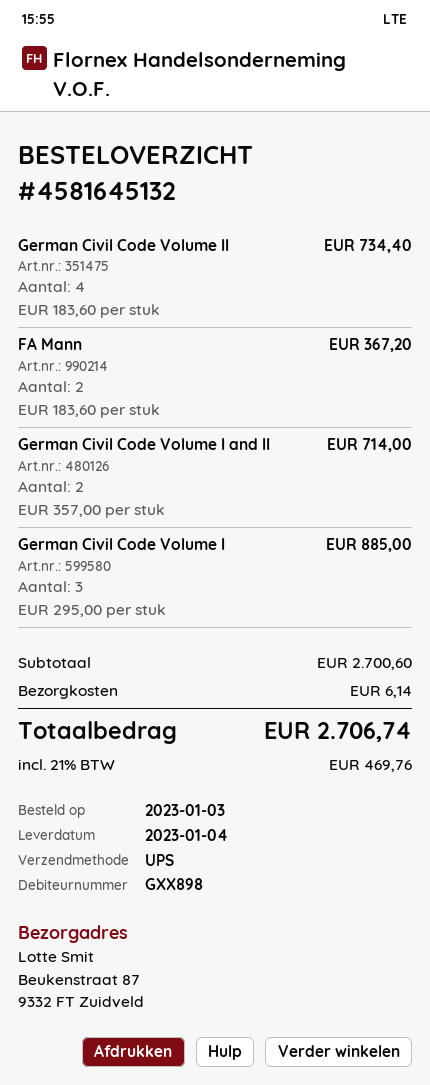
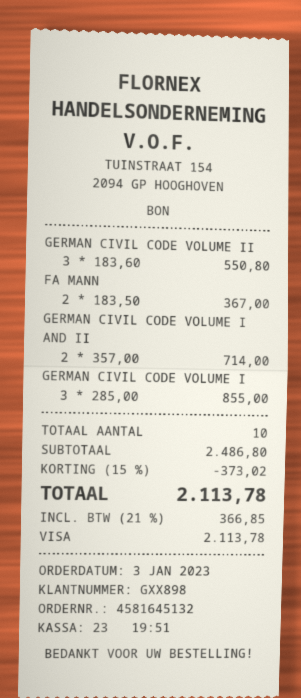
German Civil Code Volume II: 4 x 183.60 = 734.40 -> 3 x 183.60 = 550.80
FA Mann: 2 x 183.60 = 367.20 -> 2 x 183.50 = 367.00
German Civil Code Volume I: 3 x 295.00 = 885.00 -> 3 x 285.00 = 855.00
subtotal: 2700.60 -> 2486.80
discount: none -> 15% = 373.02
shipping: 6.14 -> none
tax: 21% = 469.76 -> 21% = 366.85
total: 2706.74 -> 2113.78

